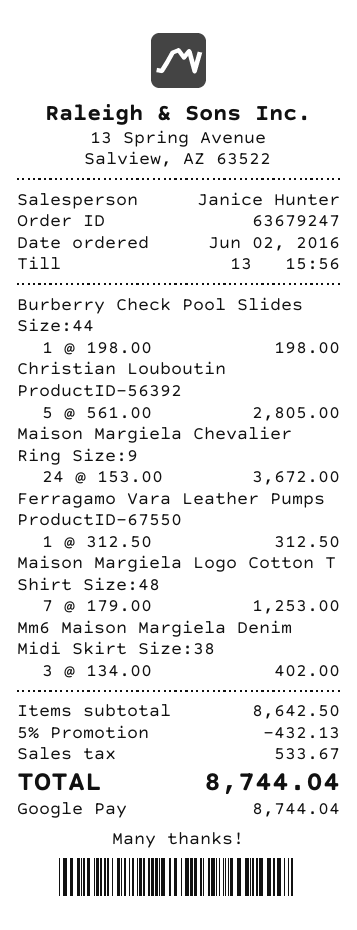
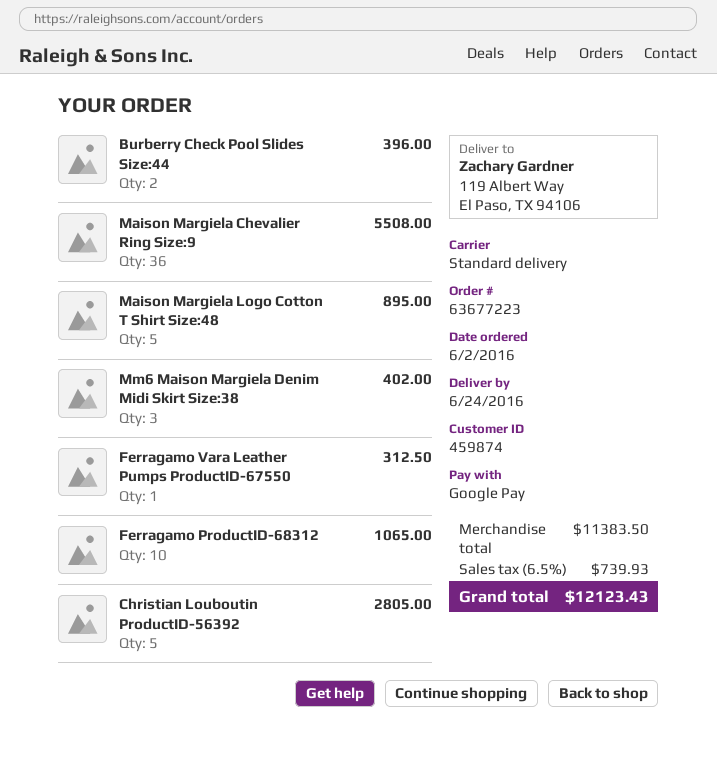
order number: 63679247 -> 63677223
Burberry Check Pool Slides Size:44: 1 for 198.00 -> 2 for 396.00
Maison Margiela Chevalier Ring Size:9: 24 for 3672.00 -> 36 for 5508.00
Maison Margiela Logo Cotton T Shirt Size:48: 7 for 1253.00 -> 5 for 895.00
Ferragamo ProductID-68312: none -> 10 for 1065.00
subtotal: 8642.50 -> 11383.50
discount: 5% = 432.13 -> none
tax: 533.67 -> 739.93
total: 8744.04 -> 12123.43

